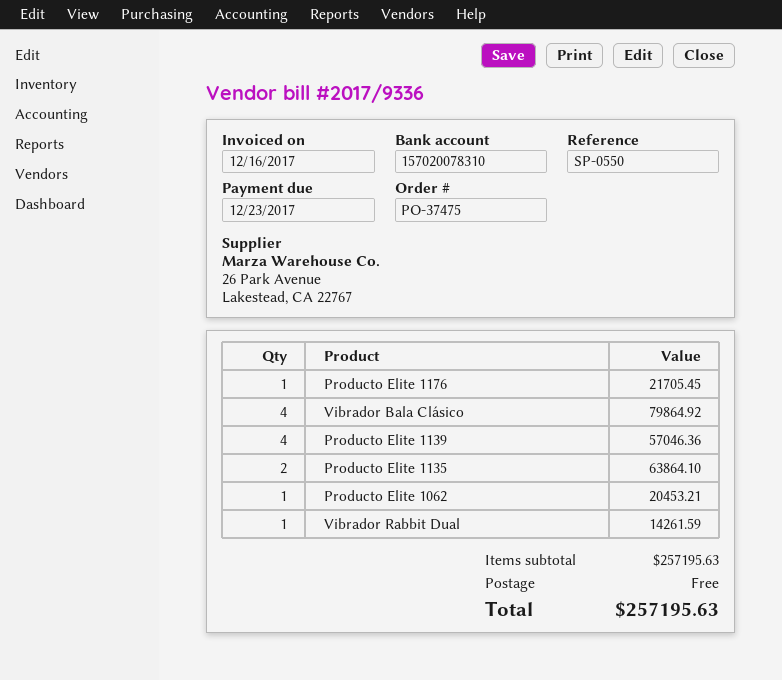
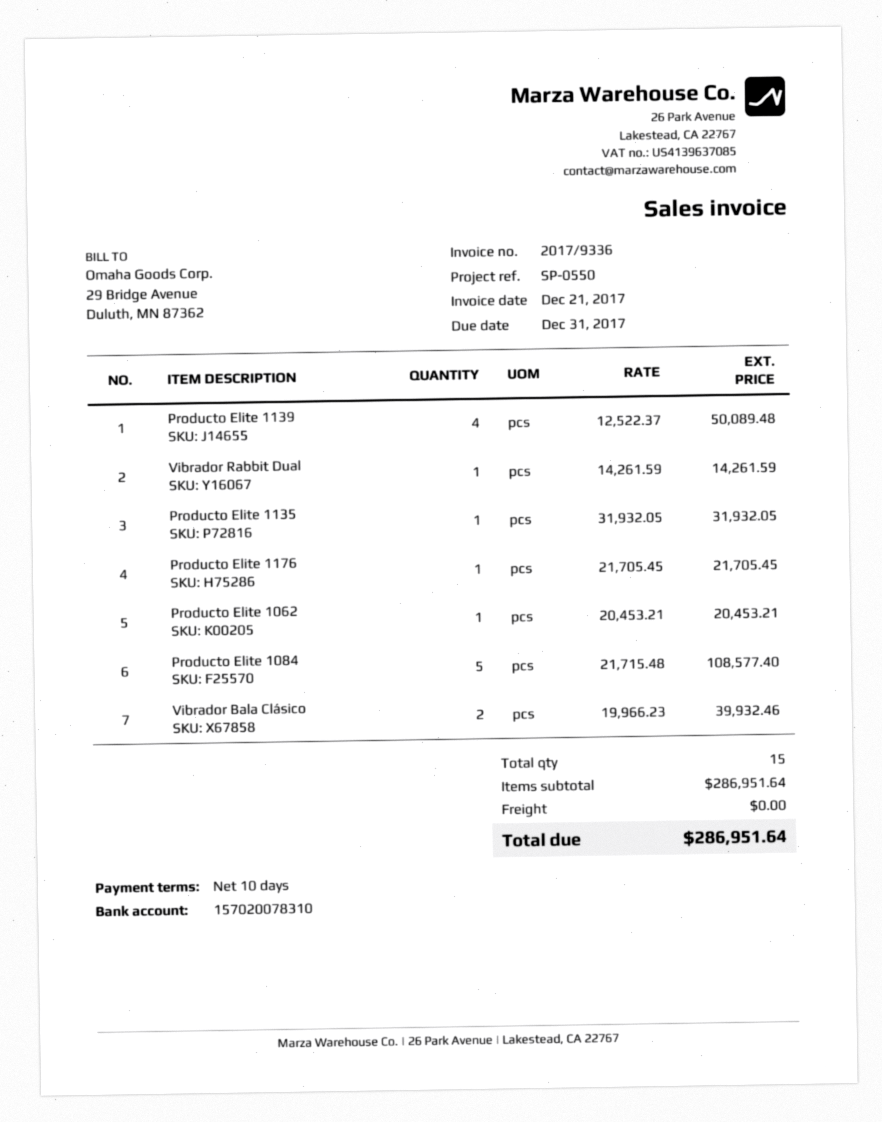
invoice date: 2017-12-16 -> 2017-12-21
due date: 2017-12-23 -> 2017-12-31
Vibrador Bala Clásico: 4 for 79864.92 -> 2 for 39932.46
Producto Elite 1139: 4 for 57046.36 -> 4 for 50089.48
Producto Elite 1135: 2 for 63864.10 -> 1 for 31932.05
Producto Elite 1084: none -> 5 for 108577.40
subtotal: 257195.63 -> 286951.64
total: 257195.63 -> 286951.64

